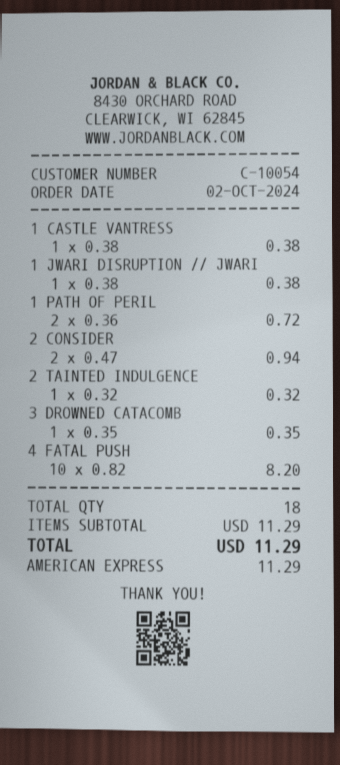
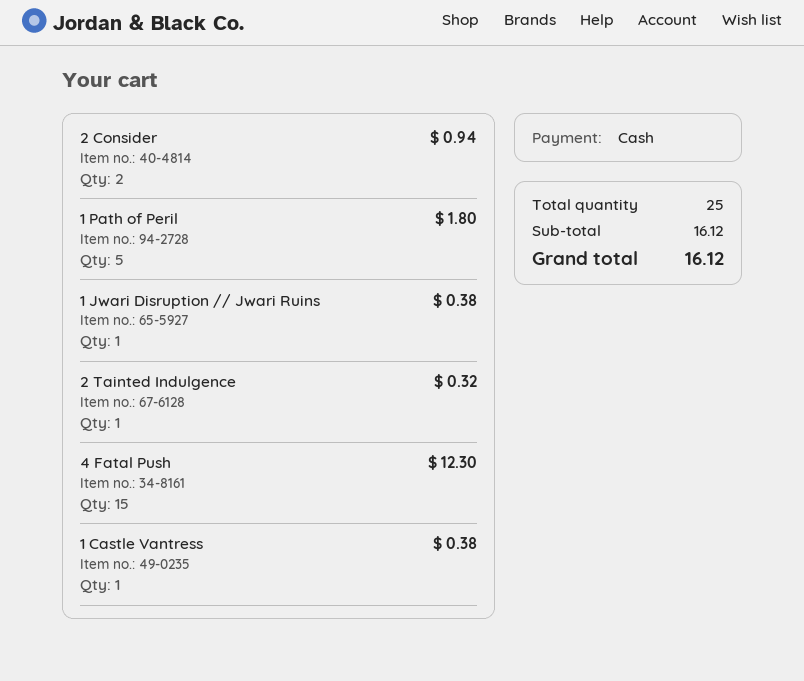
payment method: American Express -> cash
1 PATH OF PERIL: 2 for 0.72 -> 5 for 1.80
3 DROWNED CATACOMB: 1 for 0.35 -> none
4 FATAL PUSH: 10 for 8.20 -> 15 for 12.30
total quantity: 18 -> 25
subtotal: 11.29 -> 16.12
total: 11.29 -> 16.12

